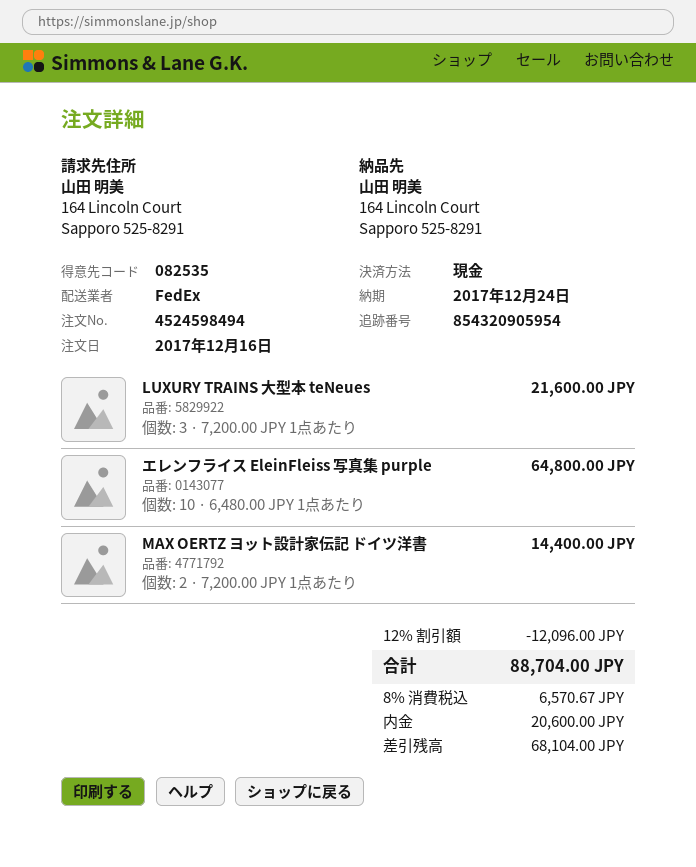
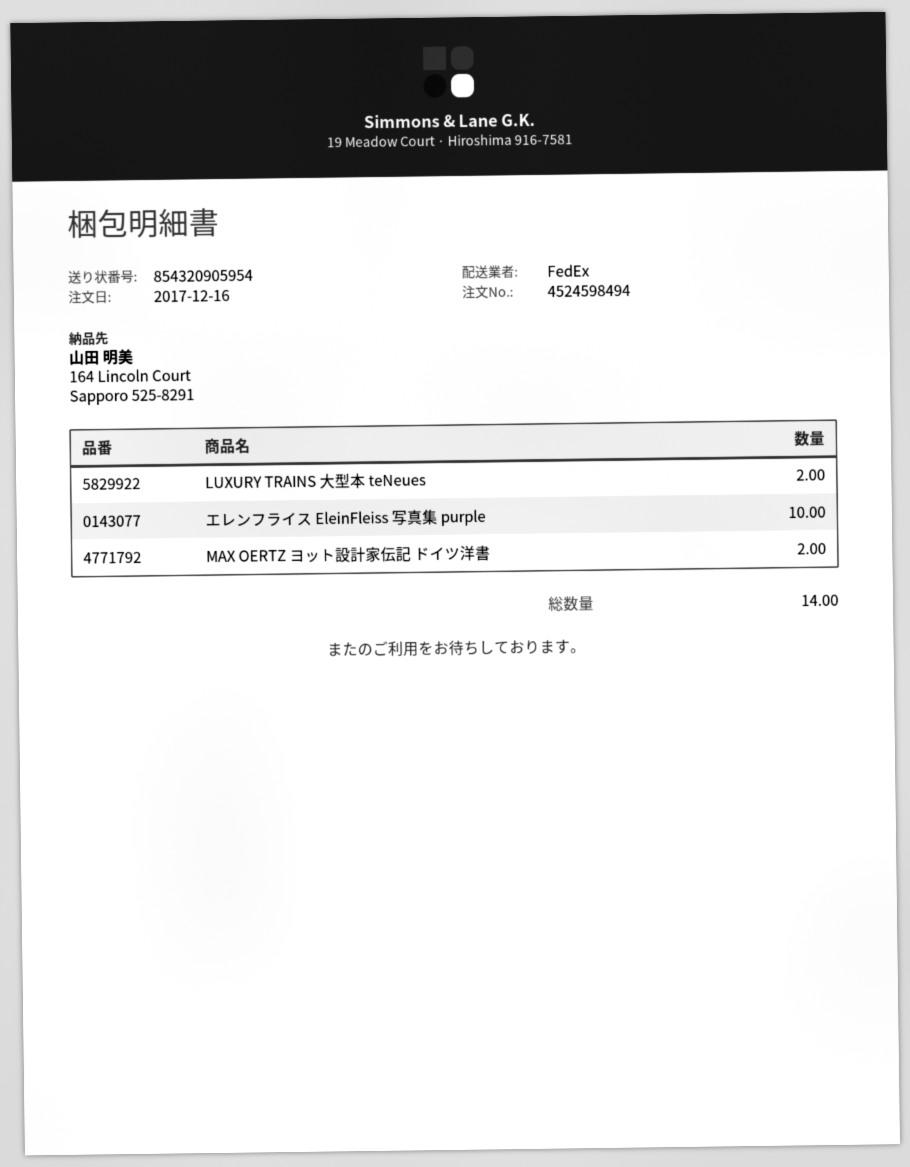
LUXURY TRAINS 大型本 teNeues: 3 -> 2

